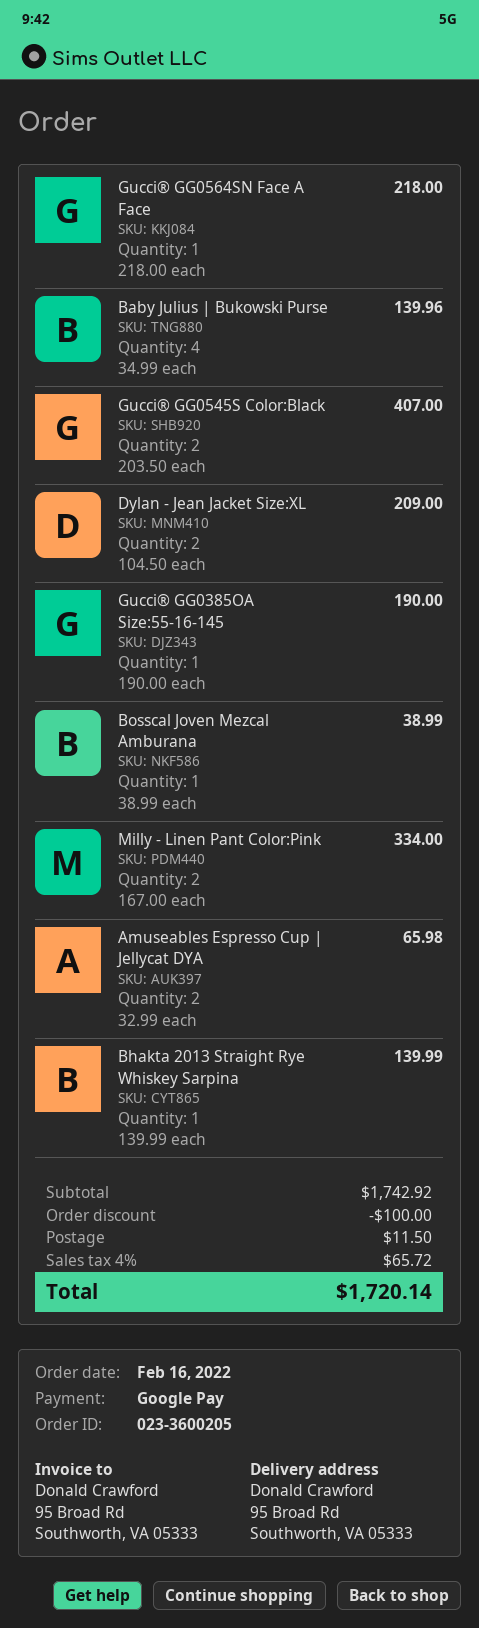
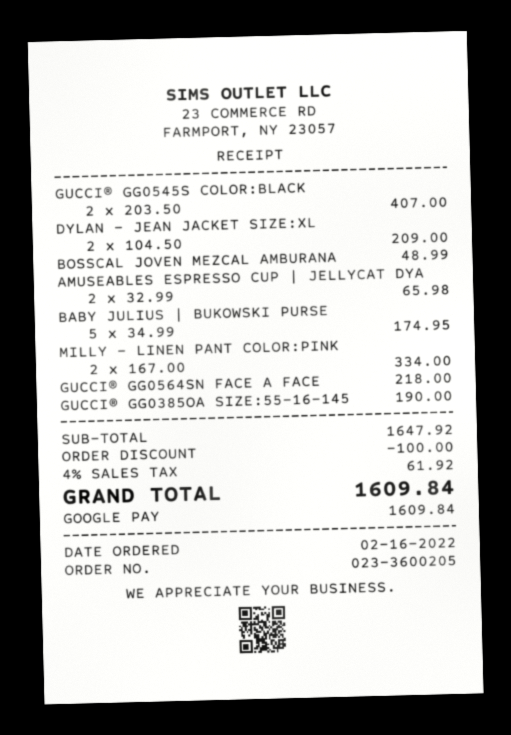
Baby Julius | Bukowski Purse: 4 x 34.99 = 139.96 -> 5 x 34.99 = 174.95
Bosscal Joven Mezcal Amburana: 1 x 38.99 = 38.99 -> 1 x 48.99 = 48.99
Bhakta 2013 Straight Rye Whiskey Sarpina: 1 x 139.99 = 139.99 -> none
subtotal: 1742.92 -> 1647.92
shipping: 11.50 -> none
tax: 4% = 65.72 -> 4% = 61.92
total: 1720.14 -> 1609.84

